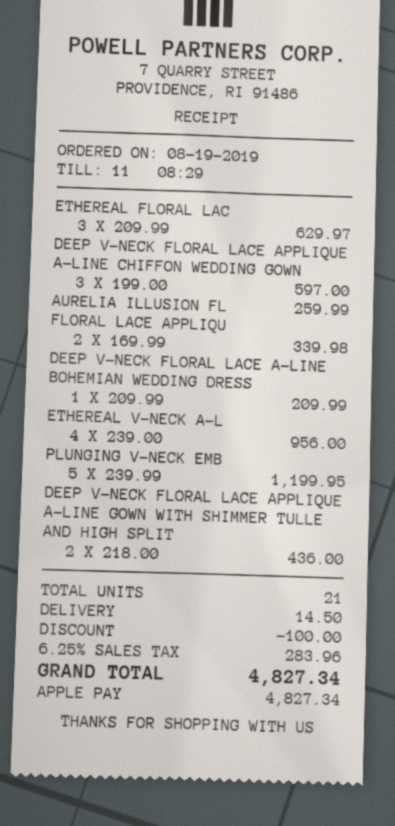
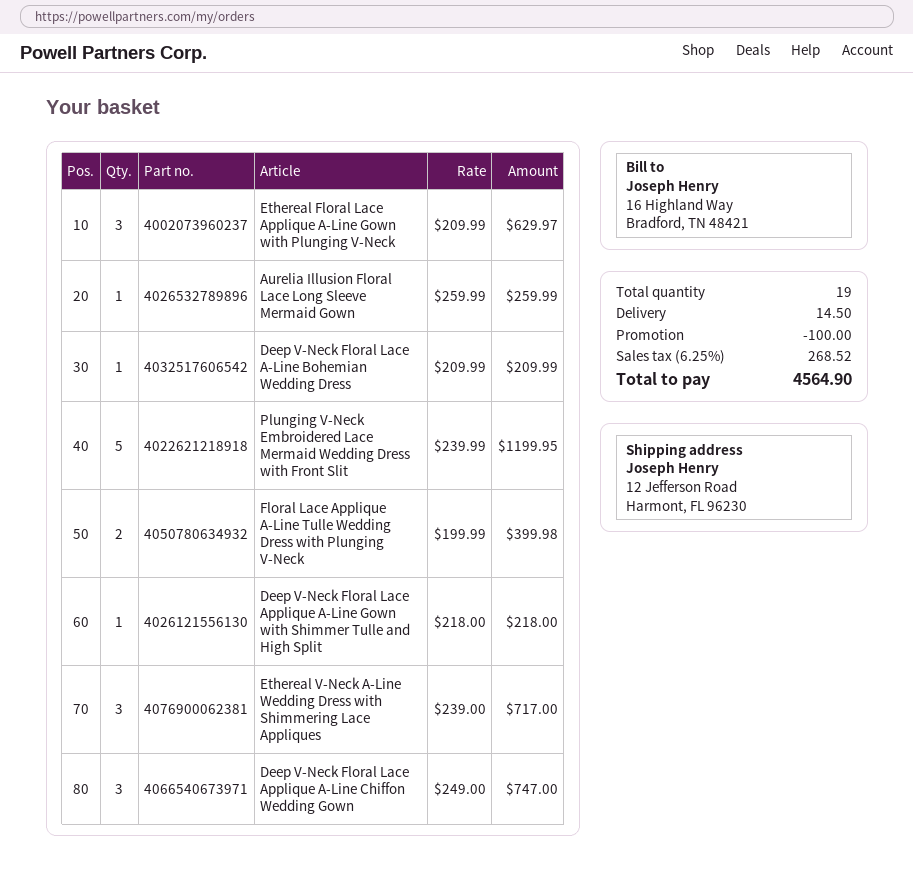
DEEP V-NECK FLORAL LACE APPLIQUE A-LINE CHIFFON WEDDING GOWN: 3 x 199.00 = 597.00 -> 3 x 249.00 = 747.00
FLORAL LACE APPLIQU: 2 x 169.99 = 339.98 -> 2 x 199.99 = 399.98
ETHEREAL V-NECK A-L: 4 x 239.00 = 956.00 -> 3 x 239.00 = 717.00
DEEP V-NECK FLORAL LACE APPLIQUE A-LINE GOWN WITH SHIMMER TULLE AND HIGH SPLIT: 2 x 218.00 = 436.00 -> 1 x 218.00 = 218.00
total quantity: 21 -> 19
tax: 6.25% = 283.96 -> 6.25% = 268.52
total: 4827.34 -> 4564.90

